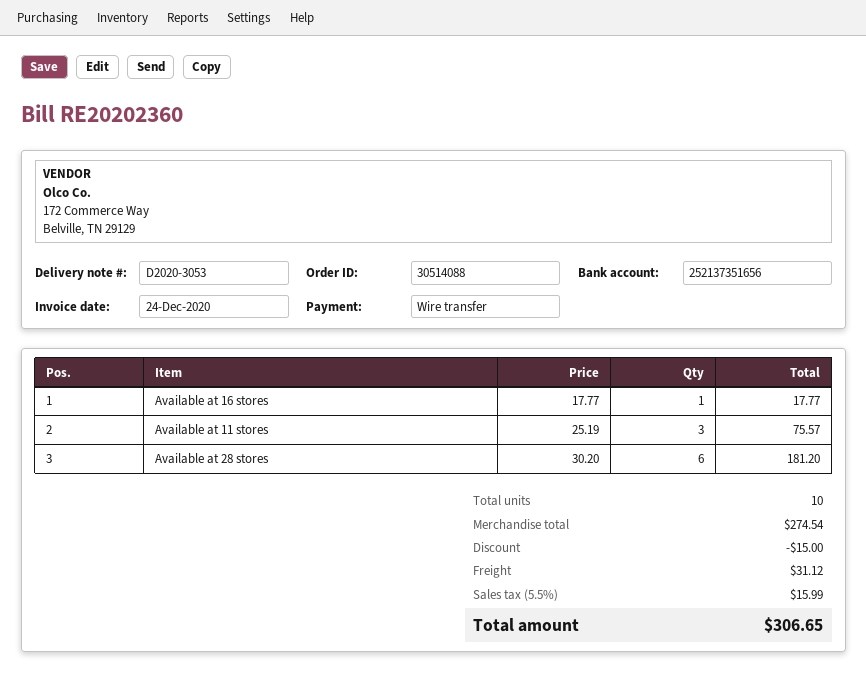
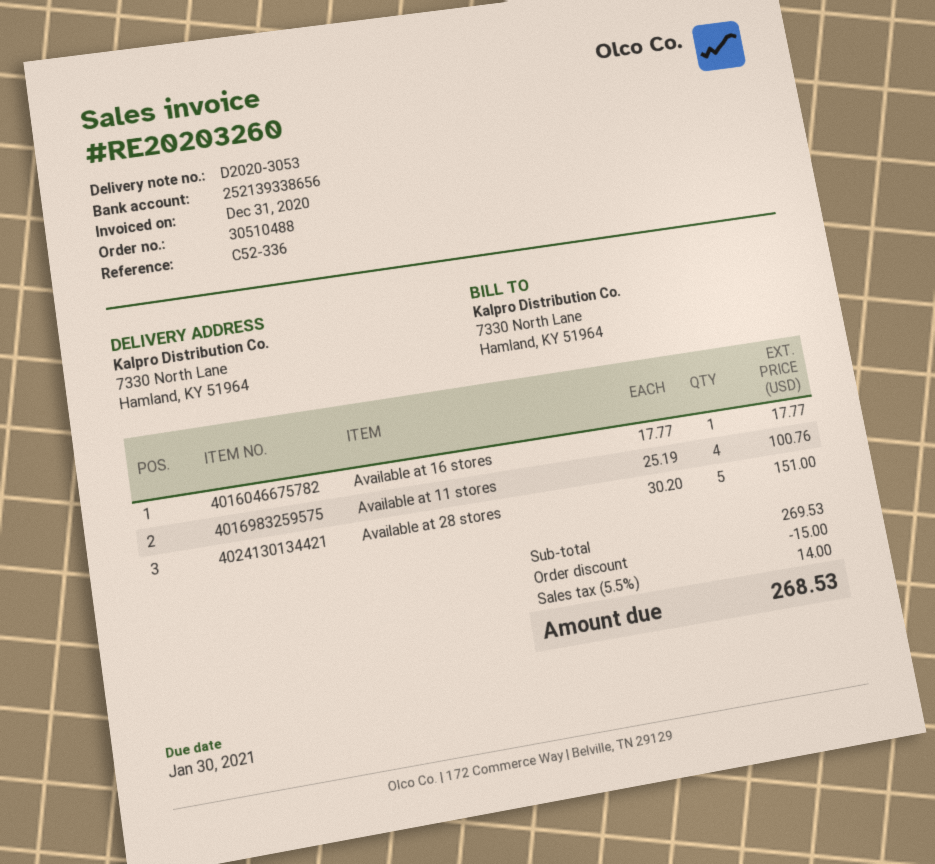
order number: 30514088 -> 30510488
invoice number: RE20202360 -> RE20203260
invoice date: 2020-12-24 -> 2020-12-31
bank account: 252137351656 -> 252139338656
Available at 11 stores: 3 x 25.19 = 75.57 -> 4 x 25.19 = 100.76
Available at 28 stores: 6 x 30.20 = 181.20 -> 5 x 30.20 = 151.00
subtotal: 274.54 -> 269.53
shipping: 31.12 -> none
tax: 5.5% = 15.99 -> 5.5% = 14.00
total: 306.65 -> 268.53

